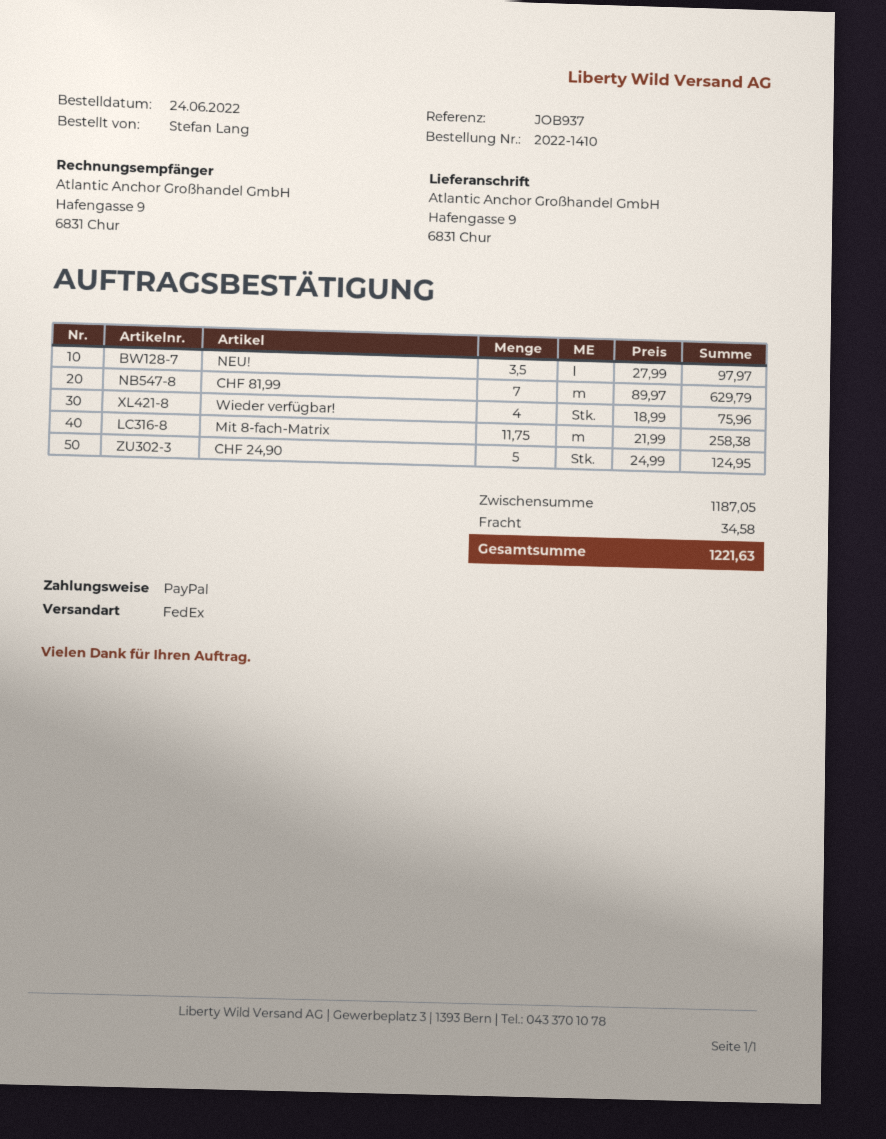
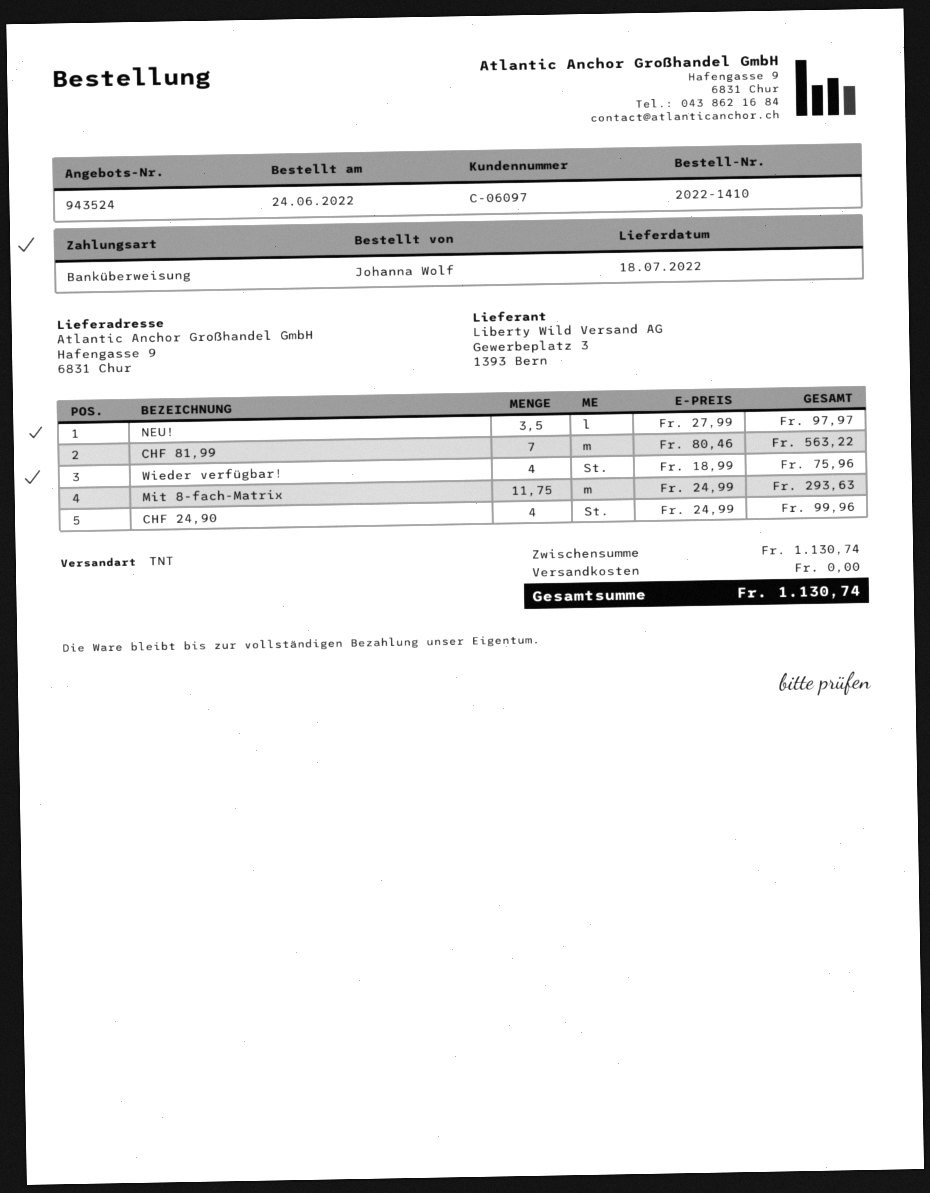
ordered by: Stefan Lang -> Johanna Wolf
payment method: PayPal -> bank transfer
shipping method: FedEx -> TNT
CHF 81,99: 7 x 89.97 = 629.79 -> 7 x 80.46 = 563.22
Mit 8-fach-Matrix: 11.75 x 21.99 = 258.38 -> 11.75 x 24.99 = 293.63
CHF 24,90: 5 x 24.99 = 124.95 -> 4 x 24.99 = 99.96
subtotal: 1187.05 -> 1130.74
shipping: 34.58 -> 0.00
total: 1221.63 -> 1130.74

